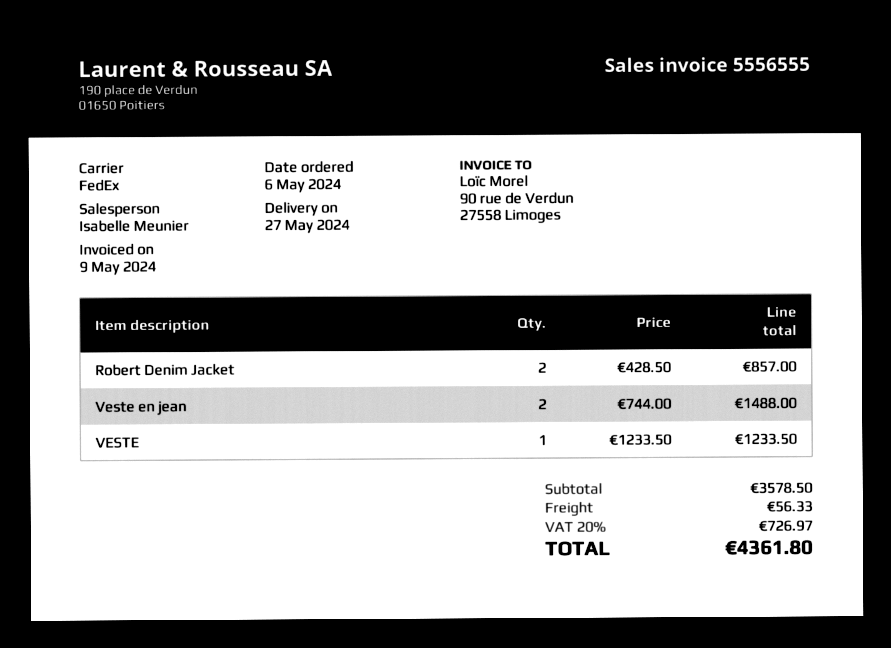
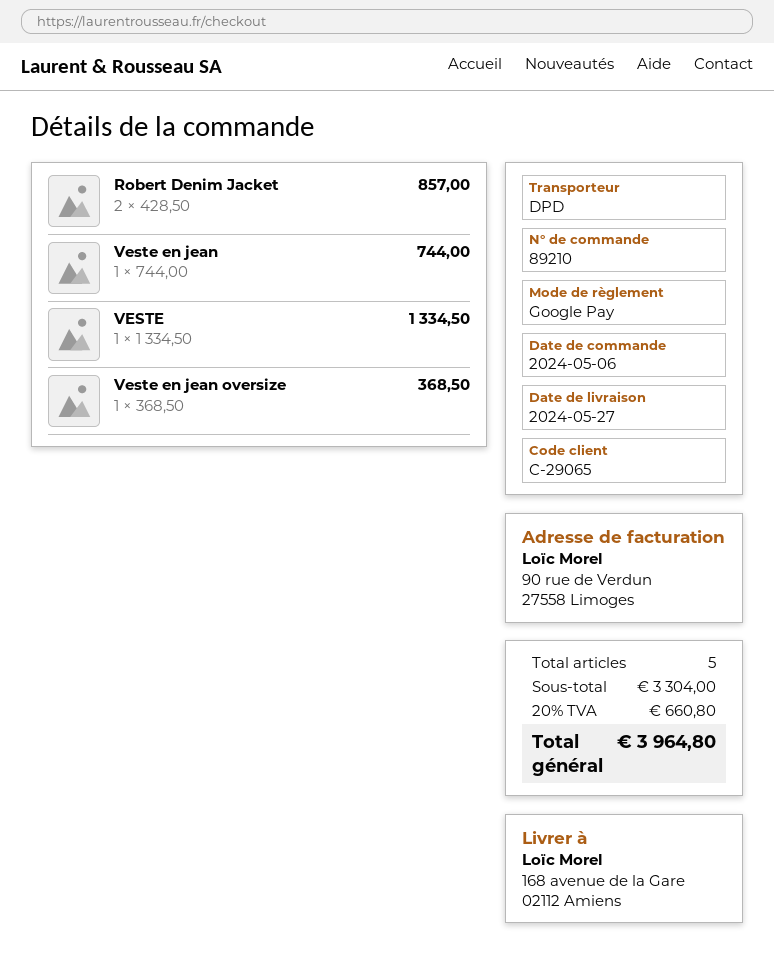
shipping method: FedEx -> DPD
Veste en jean: 2 x 744.00 = 1488.00 -> 1 x 744.00 = 744.00
VESTE: 1 x 1233.50 = 1233.50 -> 1 x 1334.50 = 1334.50
Veste en jean oversize: none -> 1 x 368.50 = 368.50
subtotal: 3578.50 -> 3304.00
shipping: 56.33 -> none
tax: 20% = 726.97 -> 20% = 660.80
total: 4361.80 -> 3964.80

